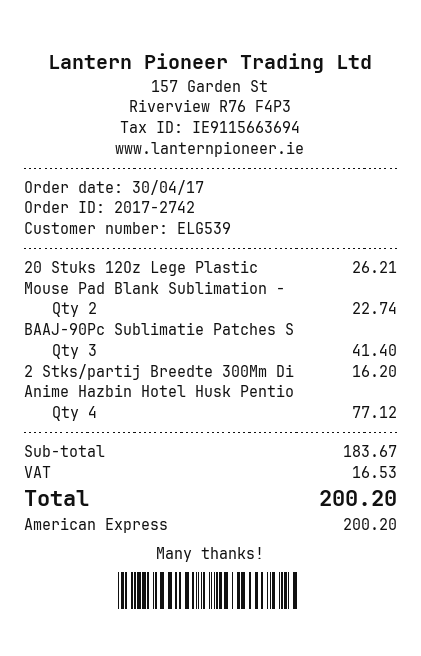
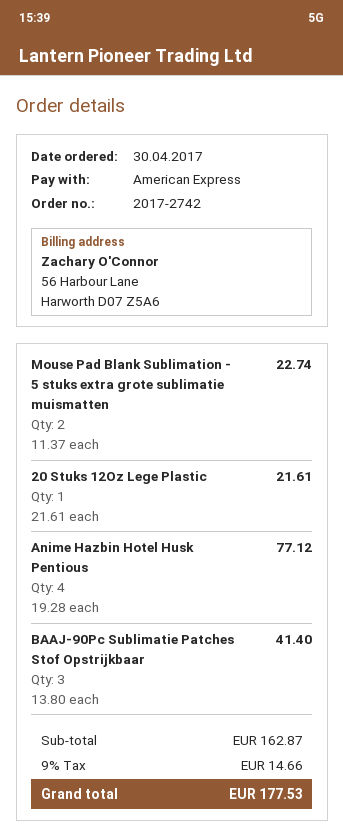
20 Stuks 12Oz Lege Plastic: 1 for 26.21 -> 1 for 21.61
2 Stks/partij Breedte 300Mm Di: 1 for 16.20 -> none
subtotal: 183.67 -> 162.87
tax: 16.53 -> 14.66
total: 200.20 -> 177.53

